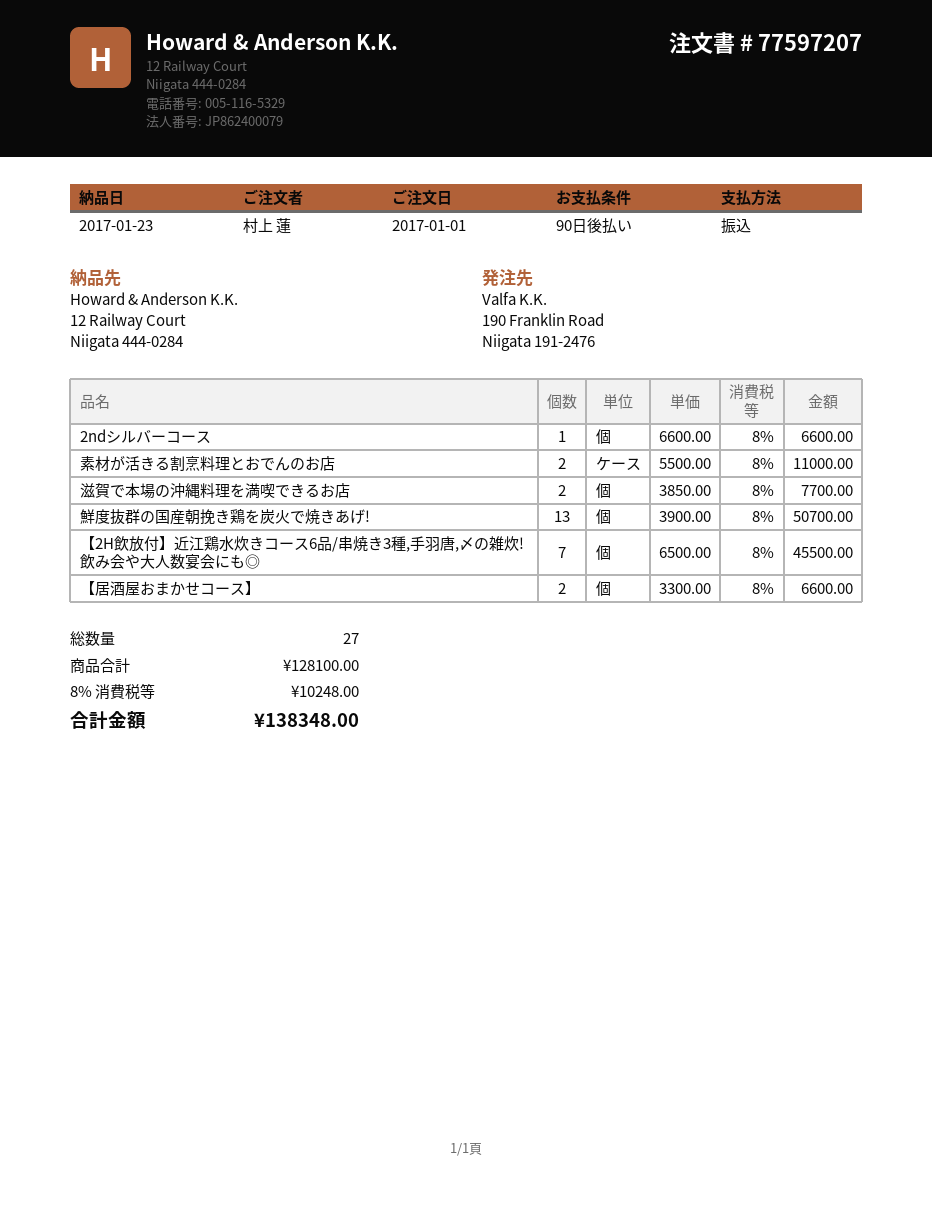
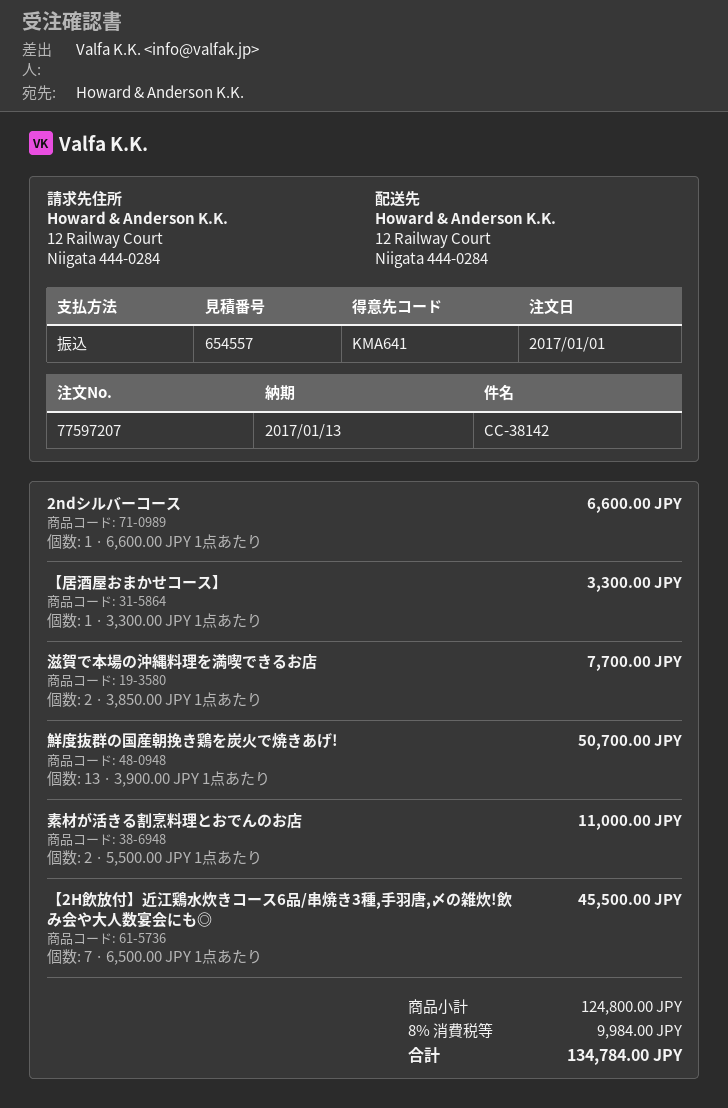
delivery date: 2017-01-23 -> 2017-01-13
【居酒屋おまかせコース】: 2 x 3300.00 = 6600.00 -> 1 x 3300.00 = 3300.00
subtotal: 128100.00 -> 124800.00
tax: 8% = 10248.00 -> 8% = 9984.00
total: 138348.00 -> 134784.00

